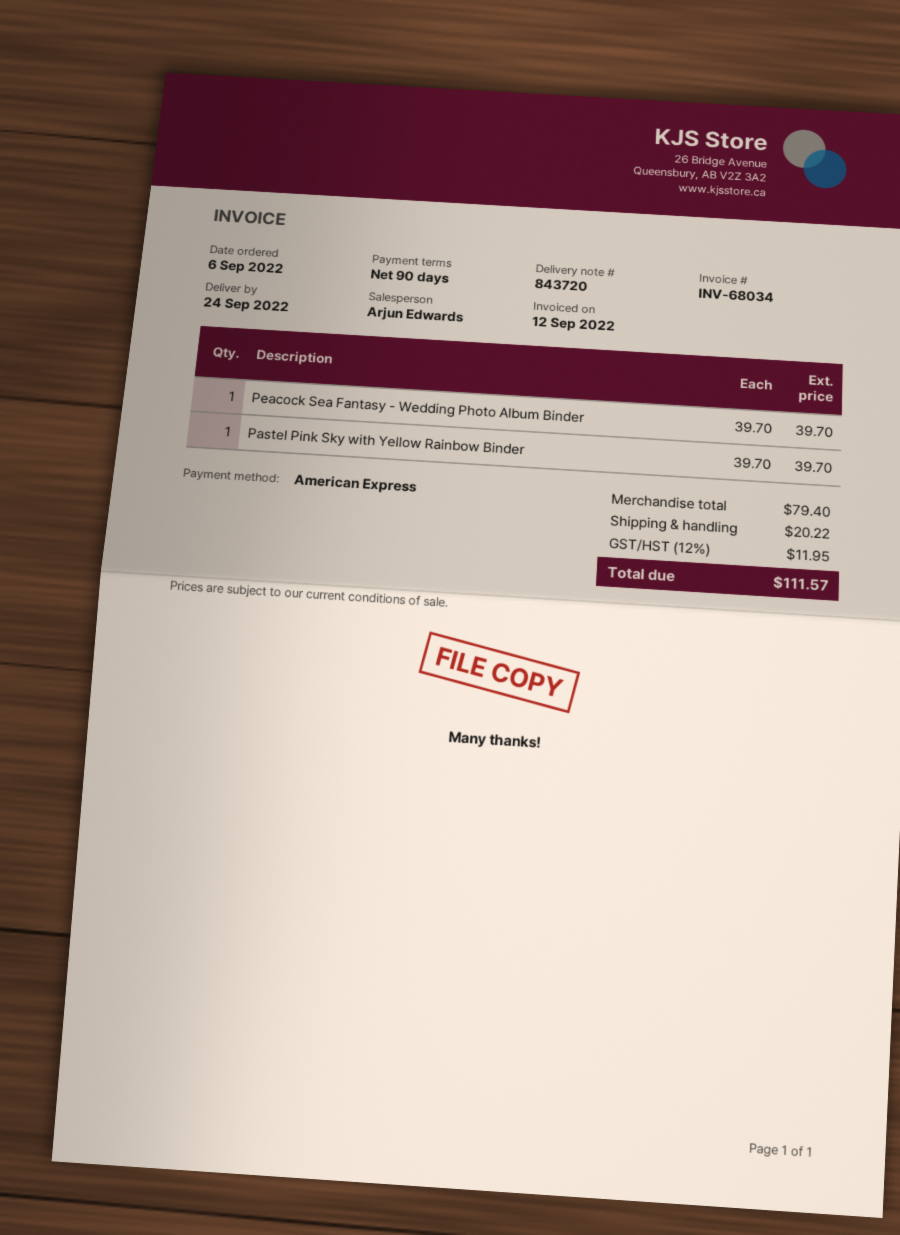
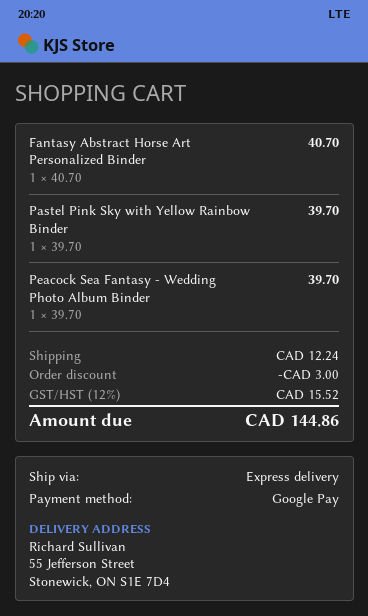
payment method: American Express -> Google Pay
Fantasy Abstract Horse Art Personalized Binder: none -> 1 x 40.70 = 40.70
discount: none -> 3.00
shipping: 20.22 -> 12.24
tax: 12% = 11.95 -> 12% = 15.52
total: 111.57 -> 144.86

